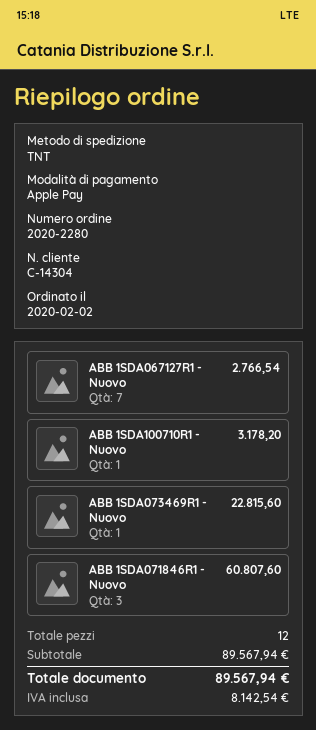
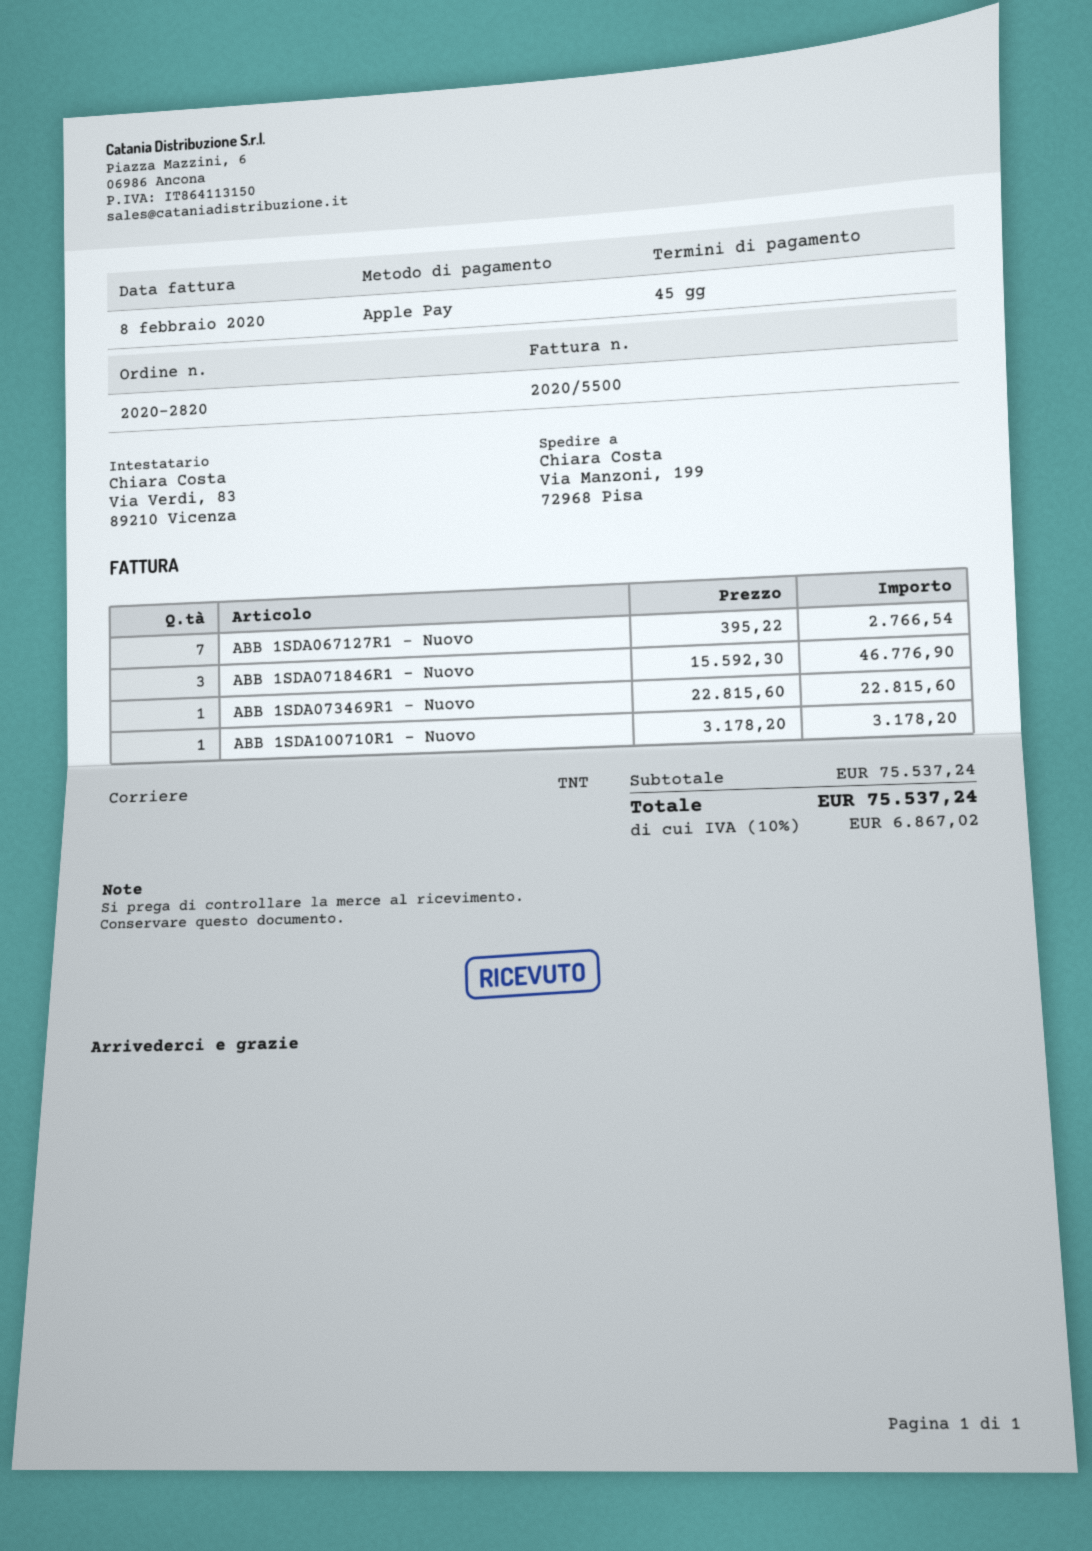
order number: 2020-2280 -> 2020-2820
ABB 1SDA071846R1 - Nuovo: 3 for 60807.60 -> 3 for 46776.90
subtotal: 89567.94 -> 75537.24
tax: 8142.54 -> 6867.02
total: 89567.94 -> 75537.24

